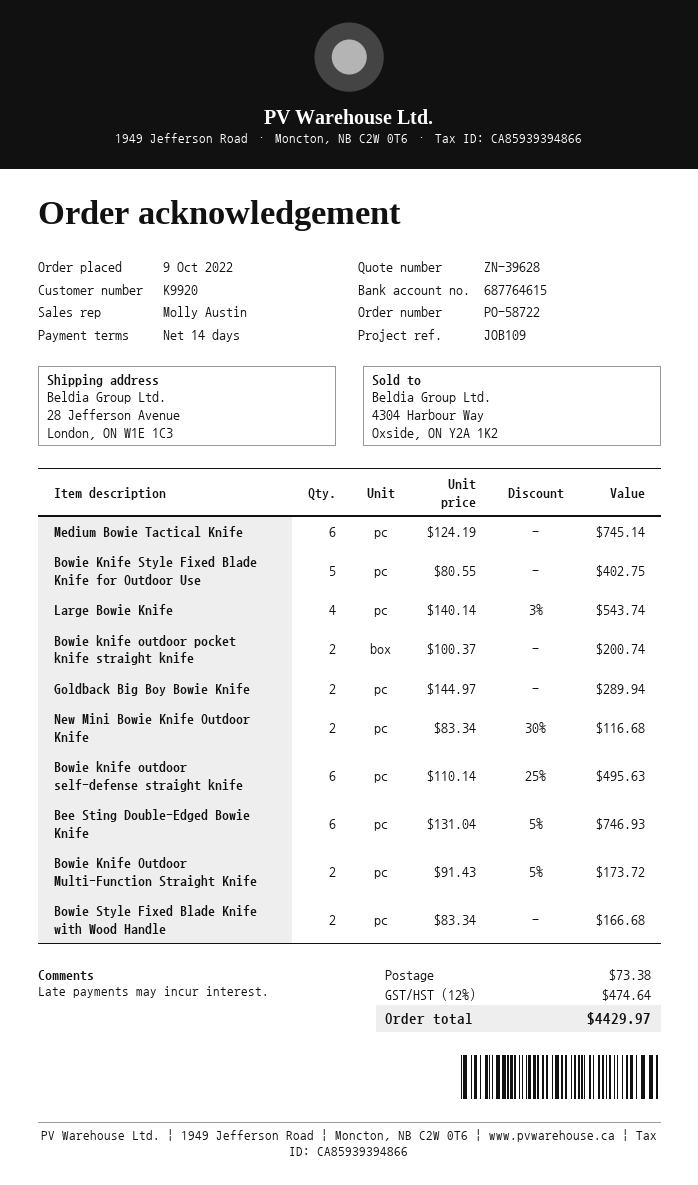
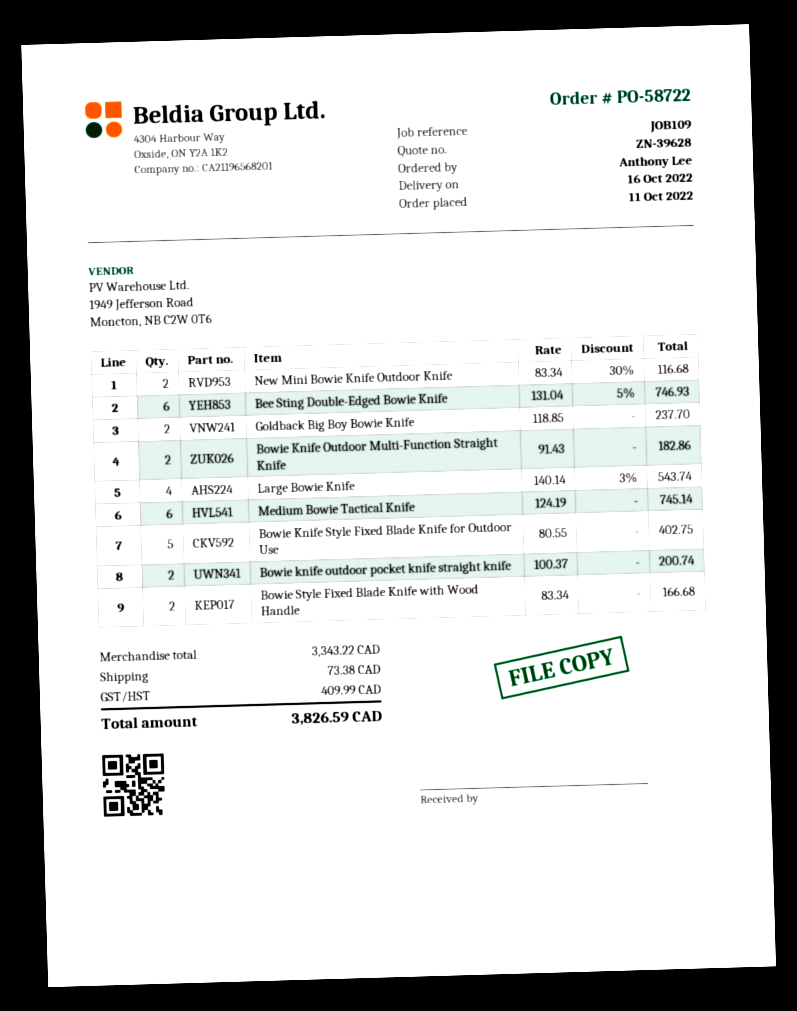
order date: 2022-10-09 -> 2022-10-11
Goldback Big Boy Bowie Knife: 2 x 144.97 = 289.94 -> 2 x 118.85 = 237.70
Bowie knife outdoor self-defense straight knife: 6 x 110.14 - 25% = 495.63 -> none
Bowie Knife Outdoor Multi-Function Straight Knife: 2 x 91.43 - 5% = 173.72 -> 2 x 91.43 = 182.86
tax: 474.64 -> 409.99
total: 4429.97 -> 3826.59

